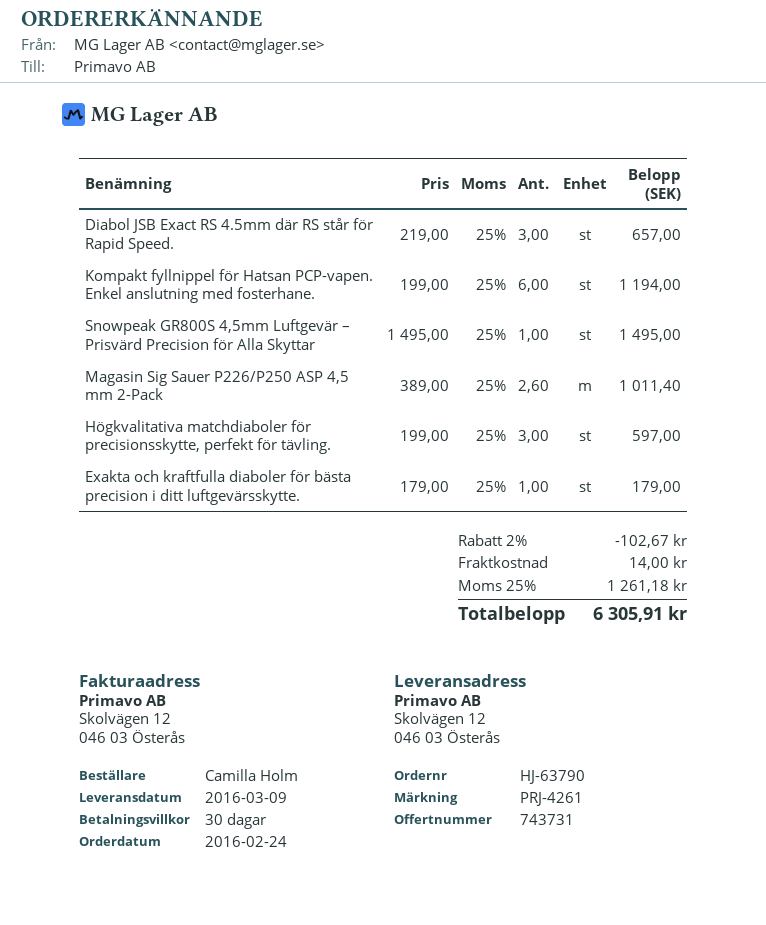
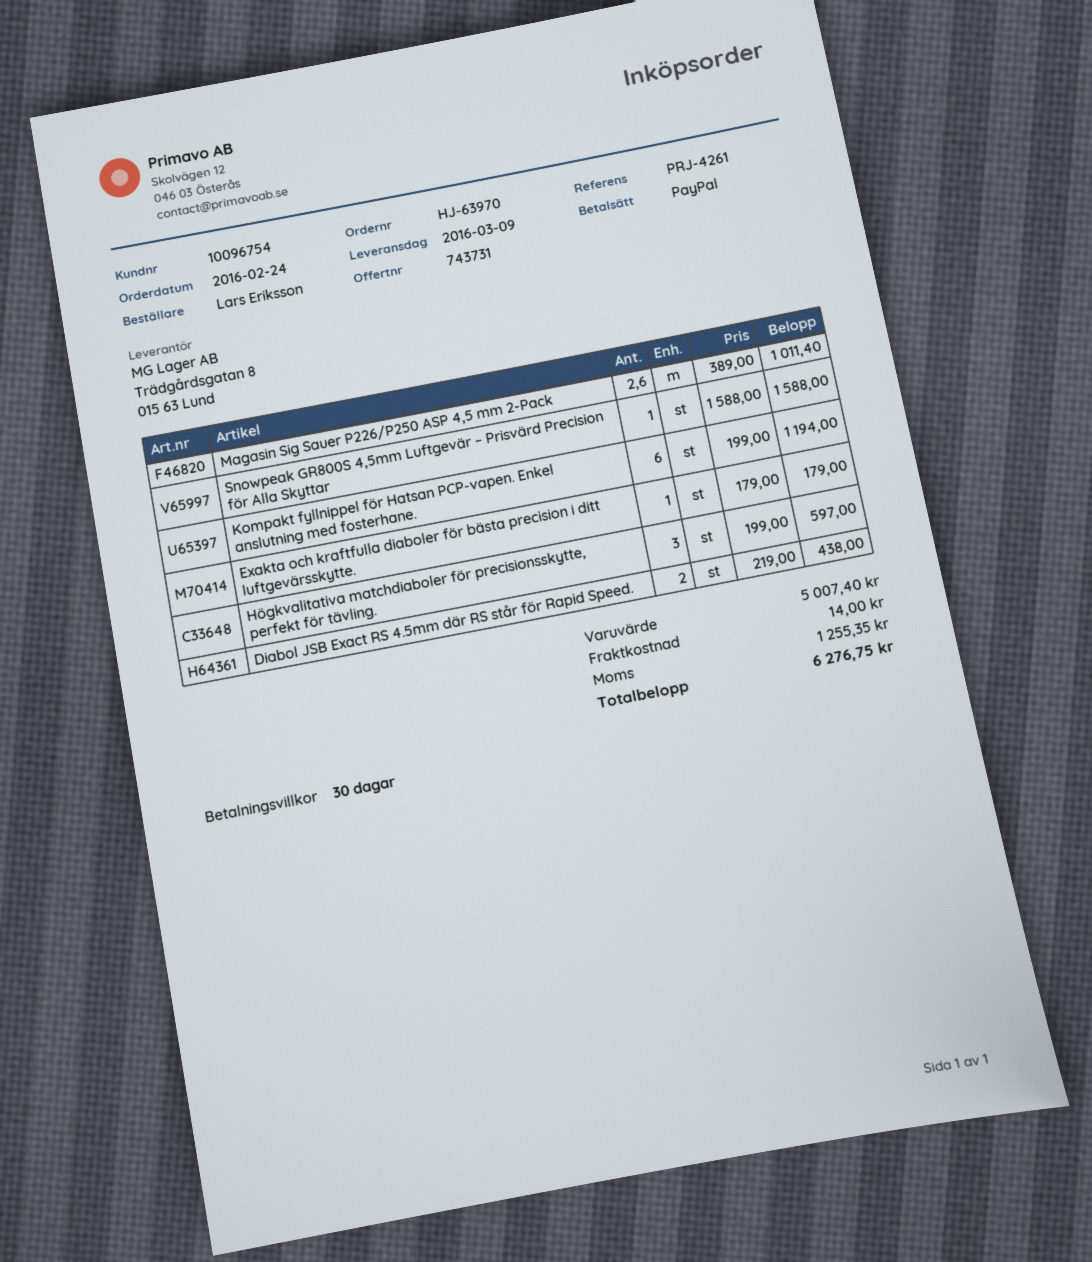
order number: HJ-63790 -> HJ-63970
ordered by: Camilla Holm -> Lars Eriksson
Diabol JSB Exact RS 4.5mm där RS står för Rapid Speed.: 3 x 219.00 = 657.00 -> 2 x 219.00 = 438.00
Snowpeak GR800S 4,5mm Luftgevär – Prisvärd Precision för Alla Skyttar: 1 x 1495.00 = 1495.00 -> 1 x 1588.00 = 1588.00
discount: 2% = 102.67 -> none
tax: 1261.18 -> 1255.35
total: 6305.91 -> 6276.75

